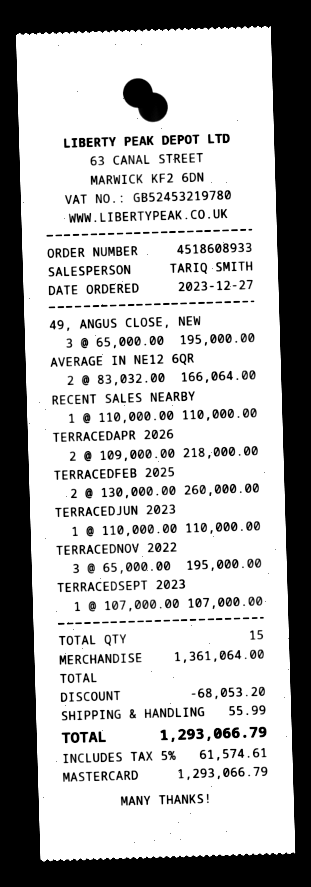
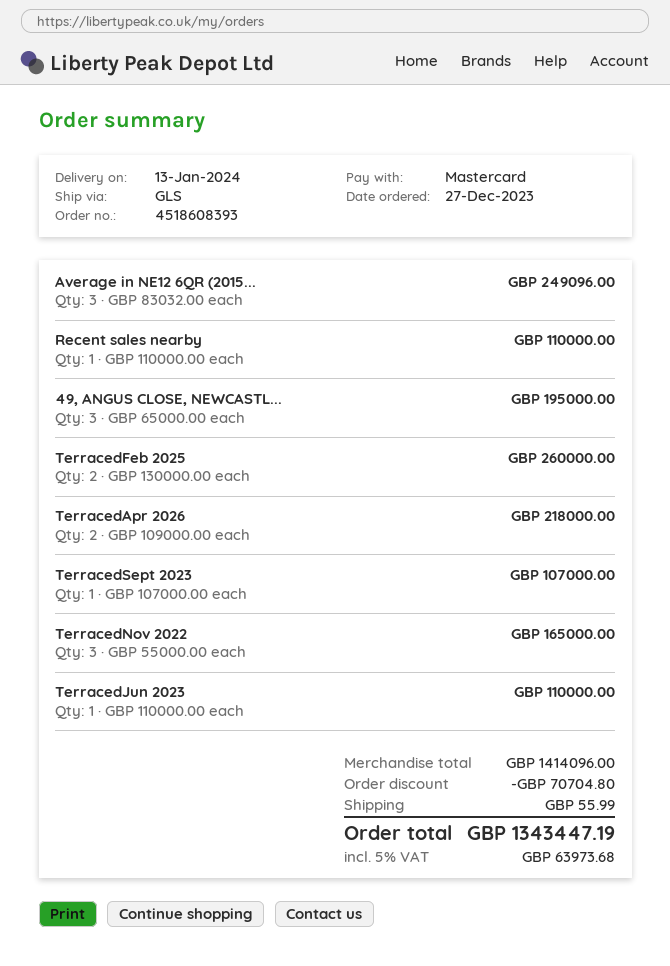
order number: 4518608933 -> 4518608393
AVERAGE IN NE12 6QR: 2 x 83032.00 = 166064.00 -> 3 x 83032.00 = 249096.00
TERRACEDNOV 2022: 3 x 65000.00 = 195000.00 -> 3 x 55000.00 = 165000.00
subtotal: 1361064.00 -> 1414096.00
discount: 68053.20 -> 70704.80
tax: 5% = 61574.61 -> 5% = 63973.68
total: 1293066.79 -> 1343447.19

